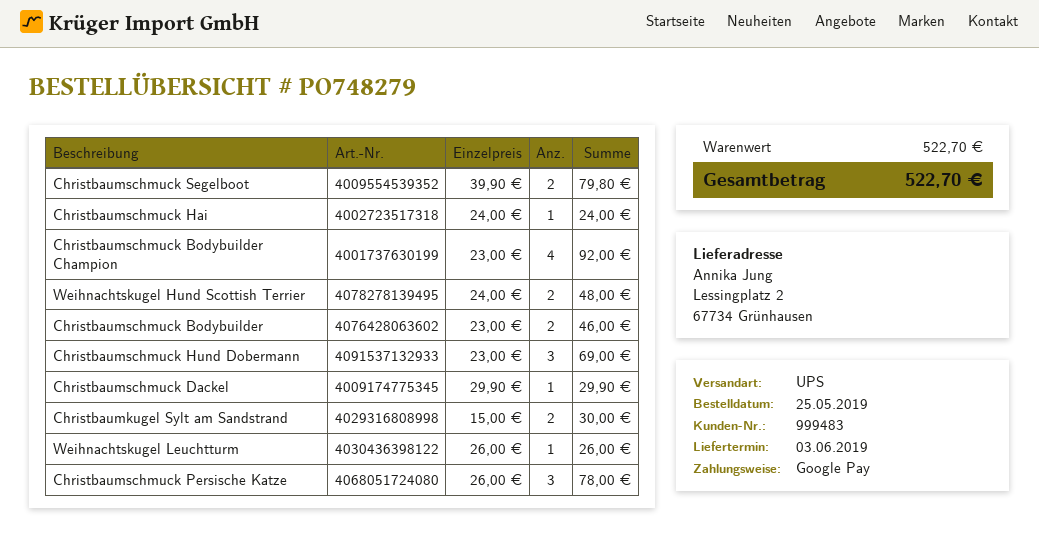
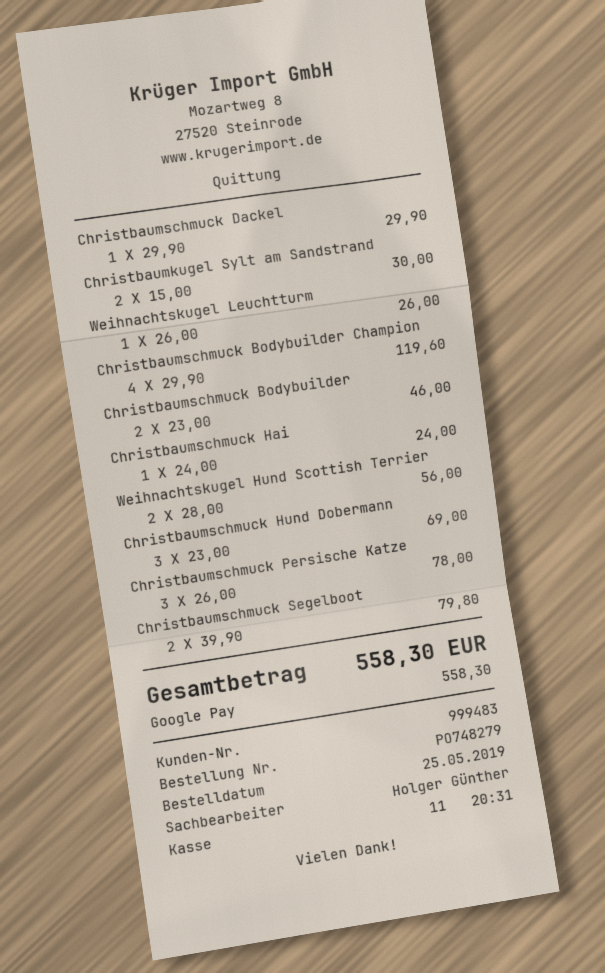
Christbaumschmuck Bodybuilder Champion: 4 x 23.00 = 92.00 -> 4 x 29.90 = 119.60
Weihnachtskugel Hund Scottish Terrier: 2 x 24.00 = 48.00 -> 2 x 28.00 = 56.00
total: 522.70 -> 558.30

